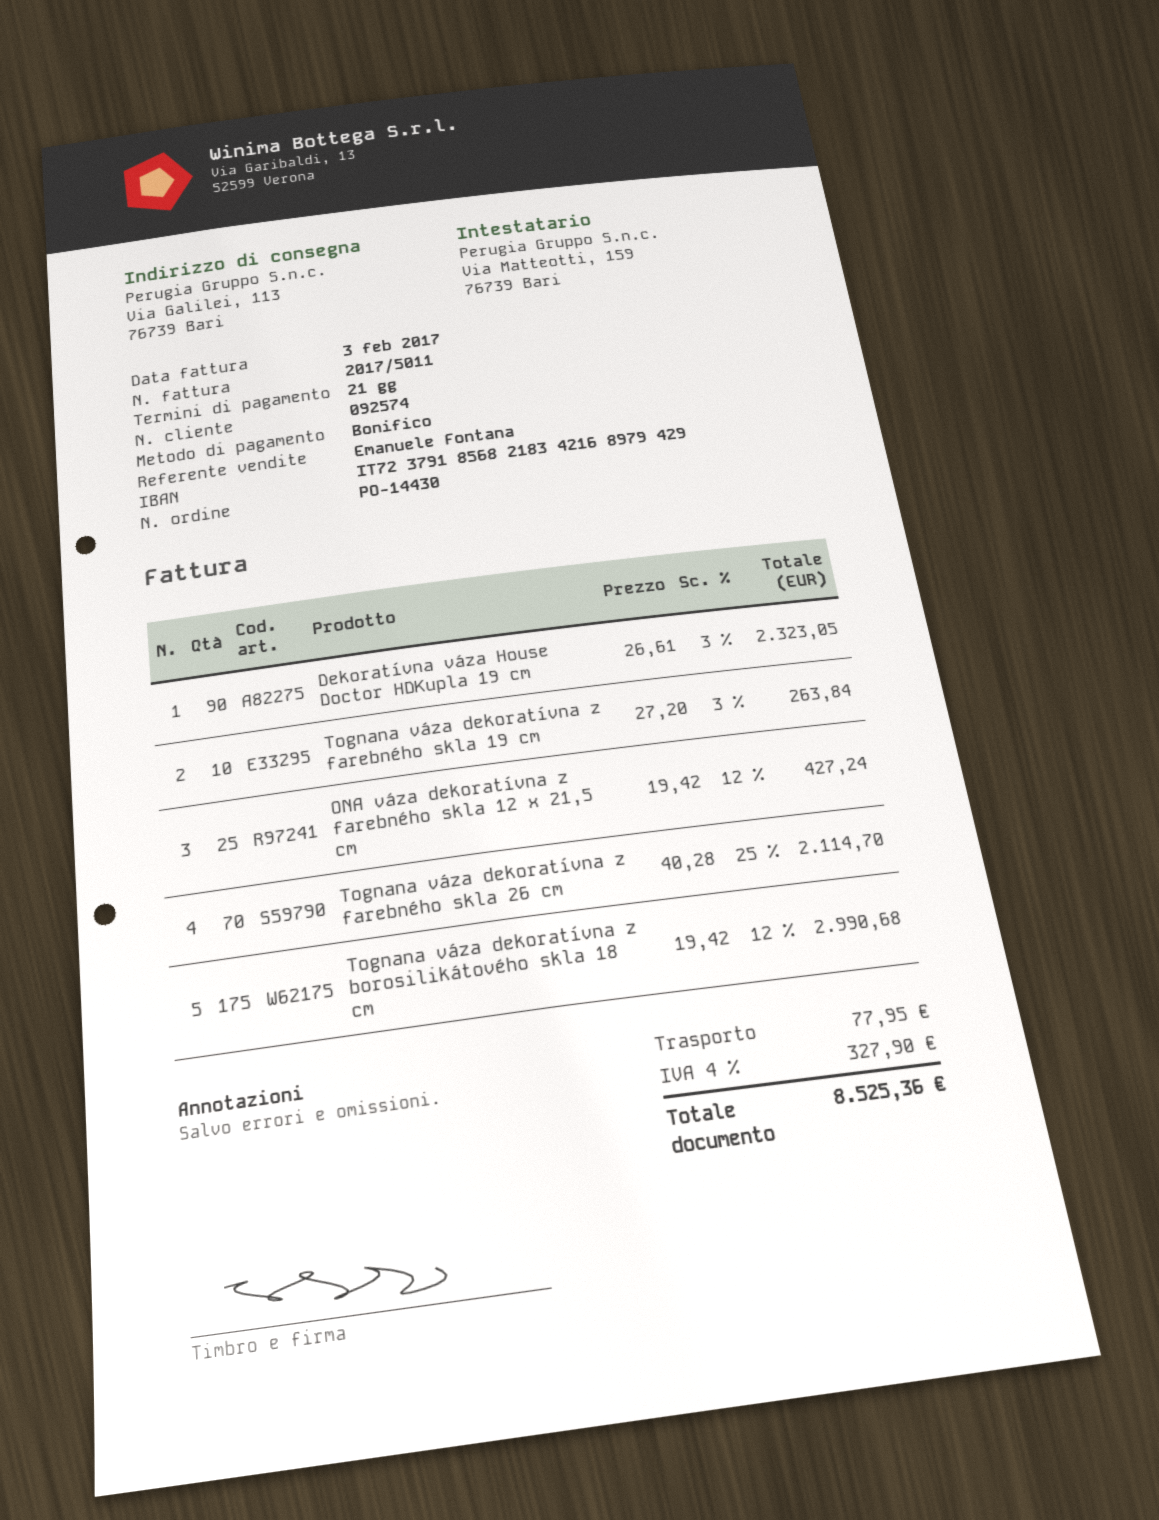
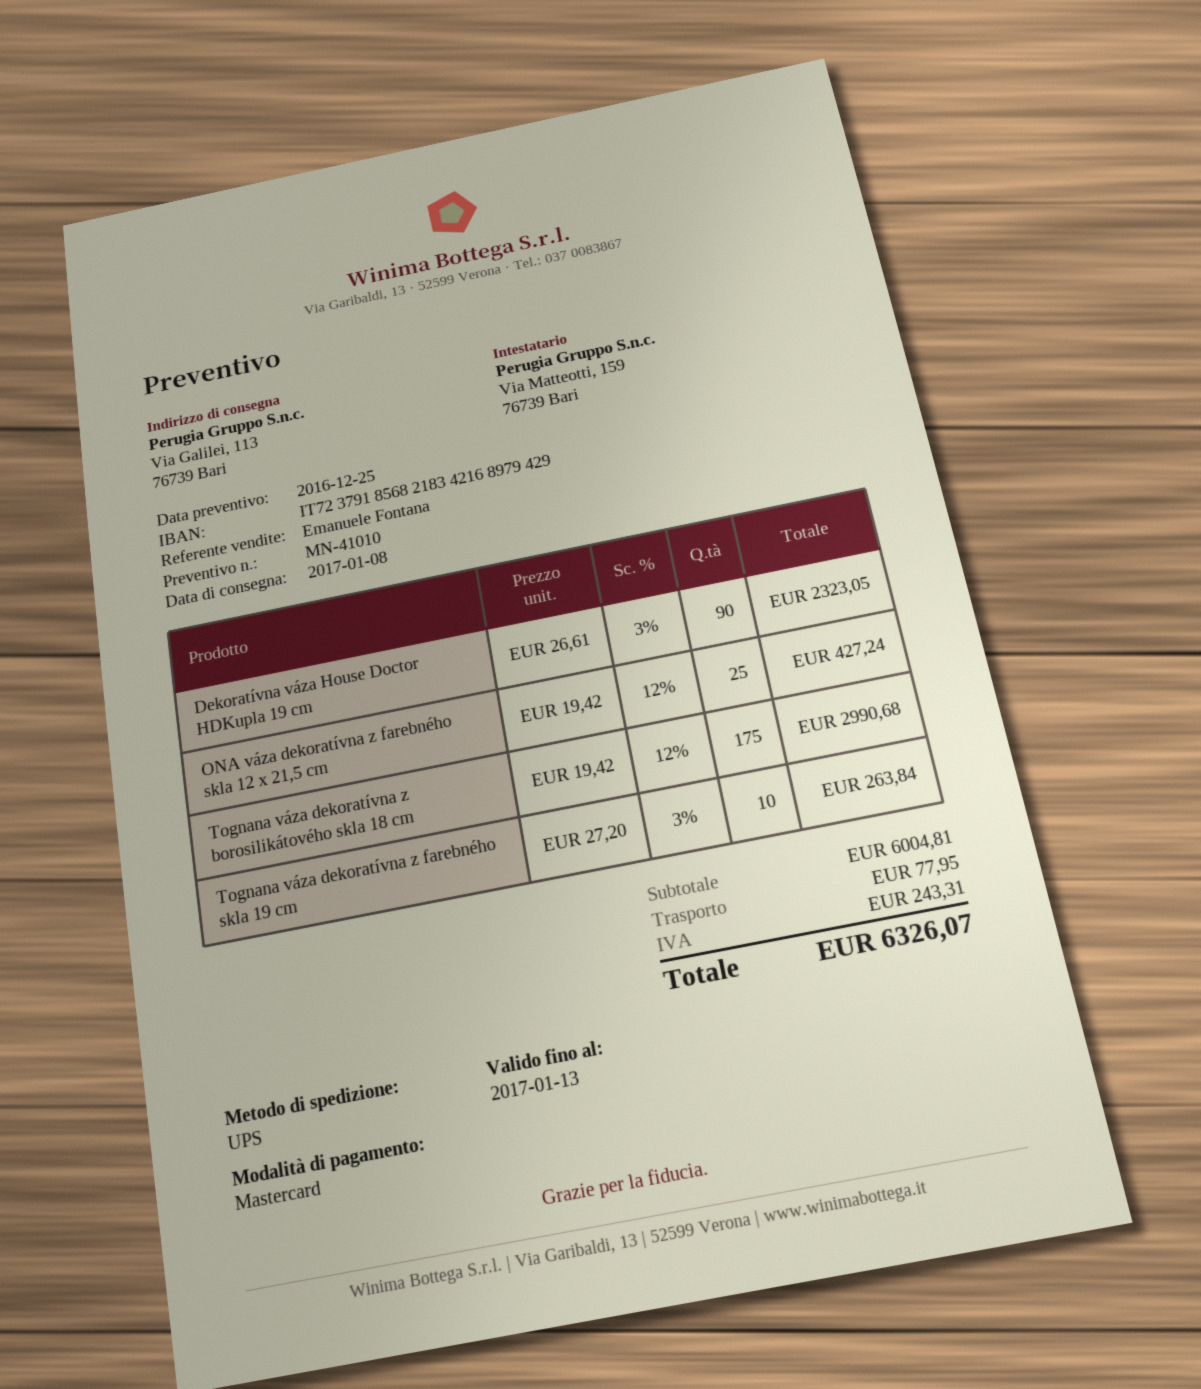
payment method: bank transfer -> Mastercard
Tognana váza dekoratívna z farebného skla 26 cm: 70 x 40.28 - 25% = 2114.70 -> none
tax: 327.90 -> 243.31
total: 8525.36 -> 6326.07

